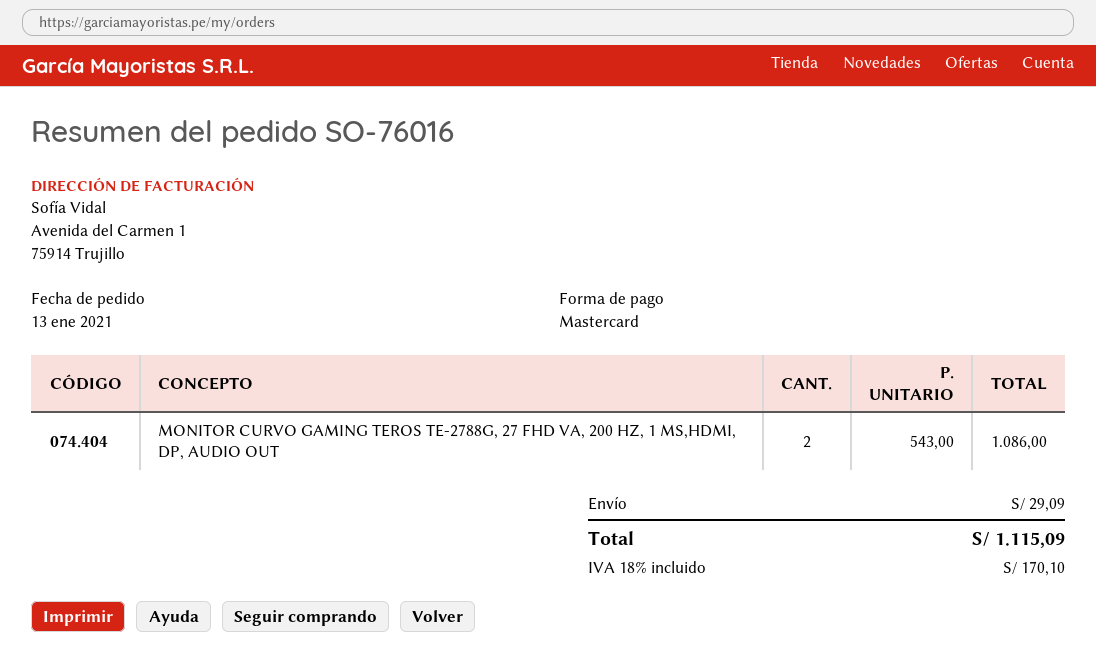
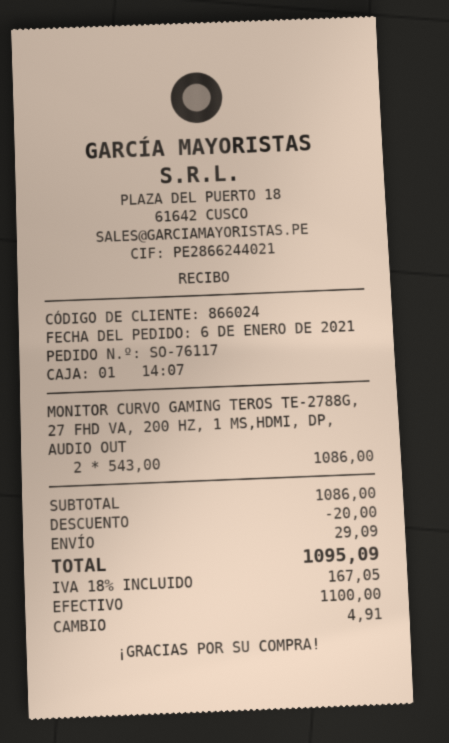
order number: SO-76016 -> SO-76117
order date: 2021-01-13 -> 2021-01-06
payment method: Mastercard -> cash
discount: none -> 20.00
tax: 18% = 170.10 -> 18% = 167.05
total: 1115.09 -> 1095.09

